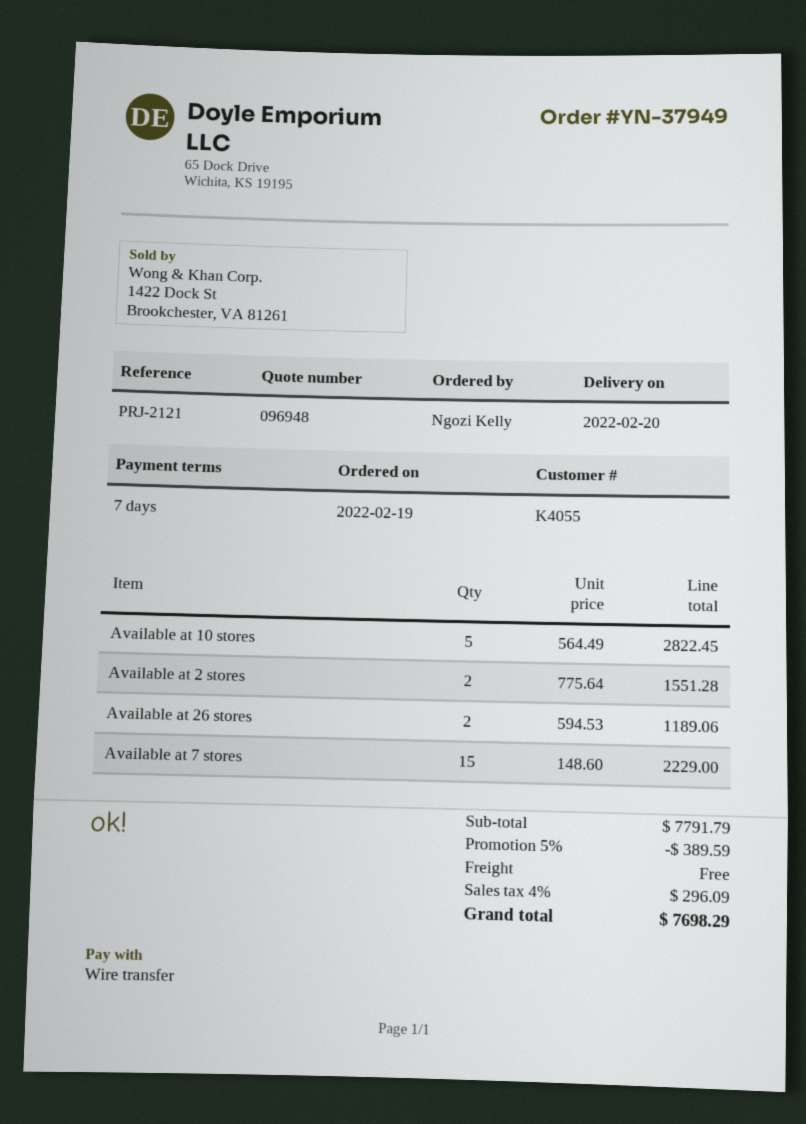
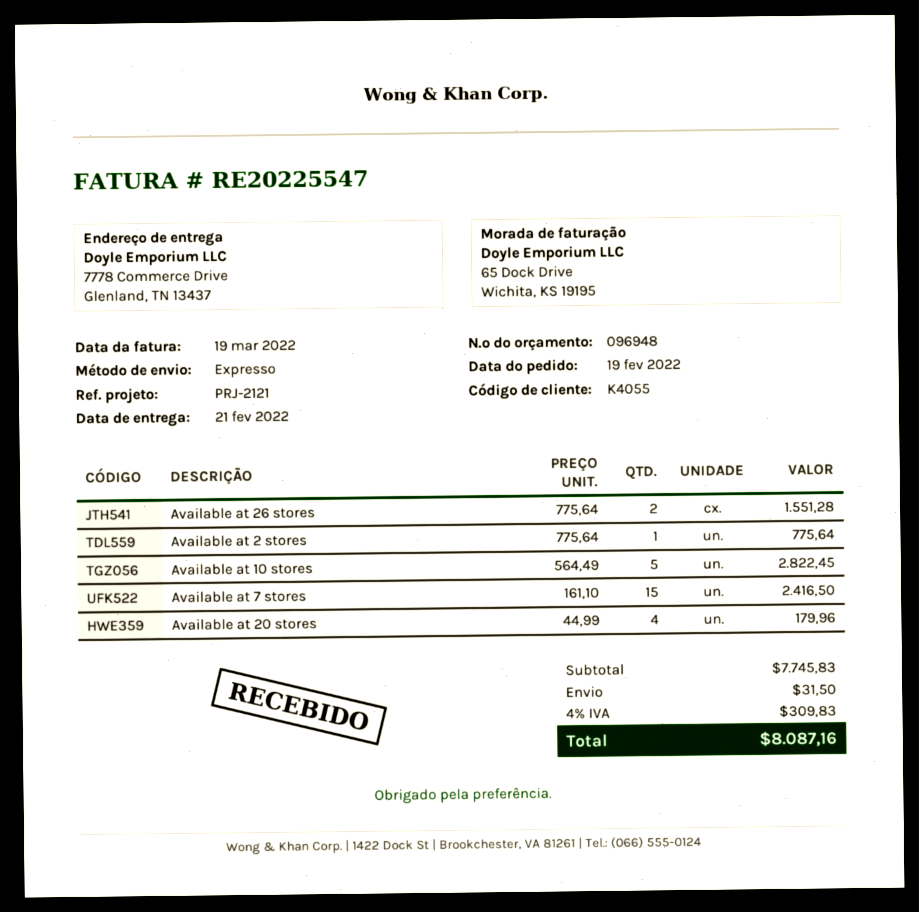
delivery date: 2022-02-20 -> 2022-02-21
Available at 2 stores: 2 x 775.64 = 1551.28 -> 1 x 775.64 = 775.64
Available at 26 stores: 2 x 594.53 = 1189.06 -> 2 x 775.64 = 1551.28
Available at 7 stores: 15 x 148.60 = 2229.00 -> 15 x 161.10 = 2416.50
Available at 20 stores: none -> 4 x 44.99 = 179.96
subtotal: 7791.79 -> 7745.83
discount: 5% = 389.59 -> none
shipping: 0.00 -> 31.50
tax: 4% = 296.09 -> 4% = 309.83
total: 7698.29 -> 8087.16

